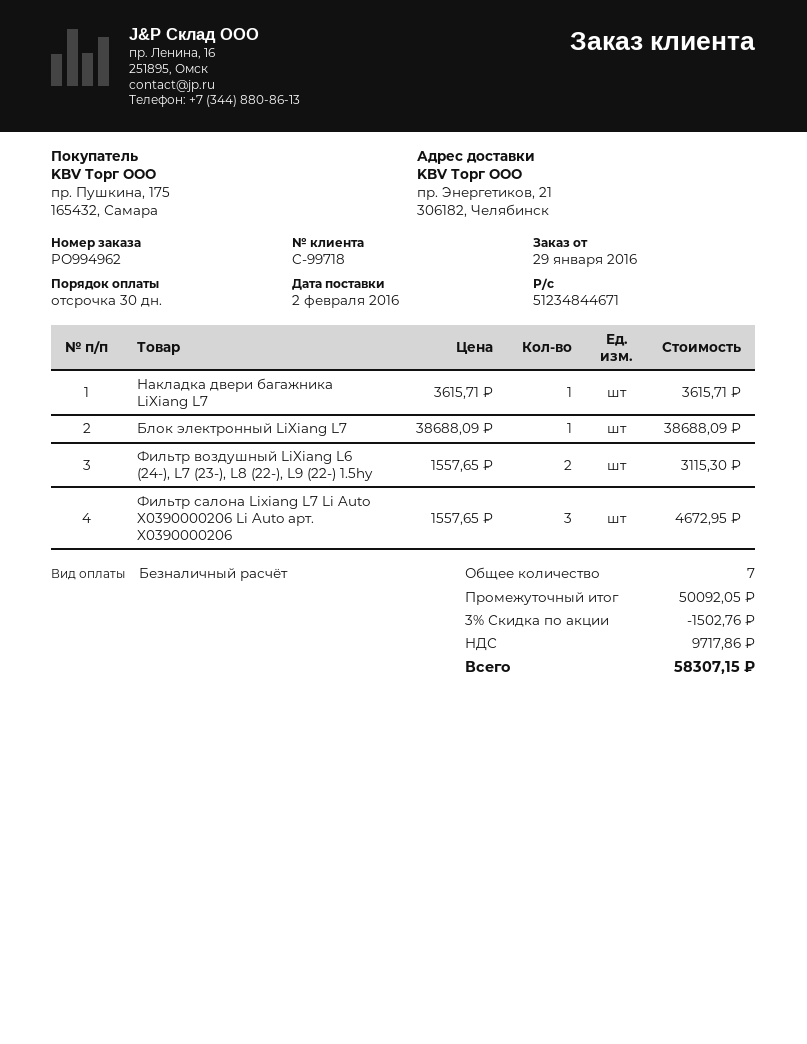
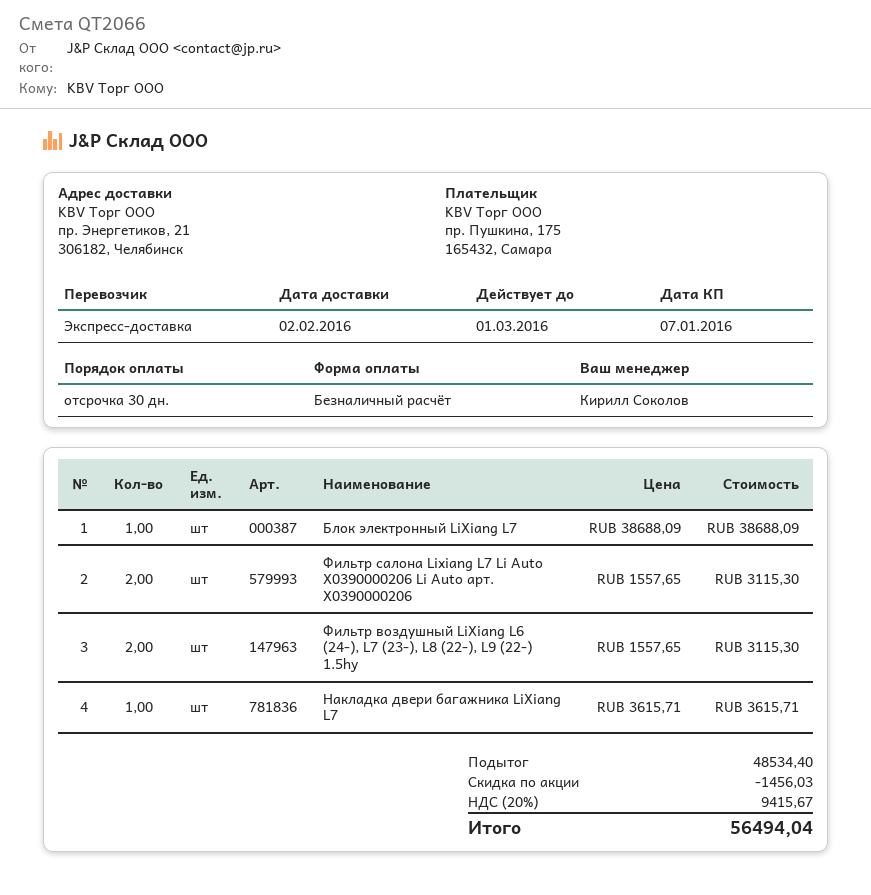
Фильтр салона Lixiang L7 Li Auto X0390000206 Li Auto арт. X0390000206: 3 x 1557.65 = 4672.95 -> 2 x 1557.65 = 3115.30
subtotal: 50092.05 -> 48534.40
discount: 1502.76 -> 1456.03
tax: 9717.86 -> 9415.67
total: 58307.15 -> 56494.04

